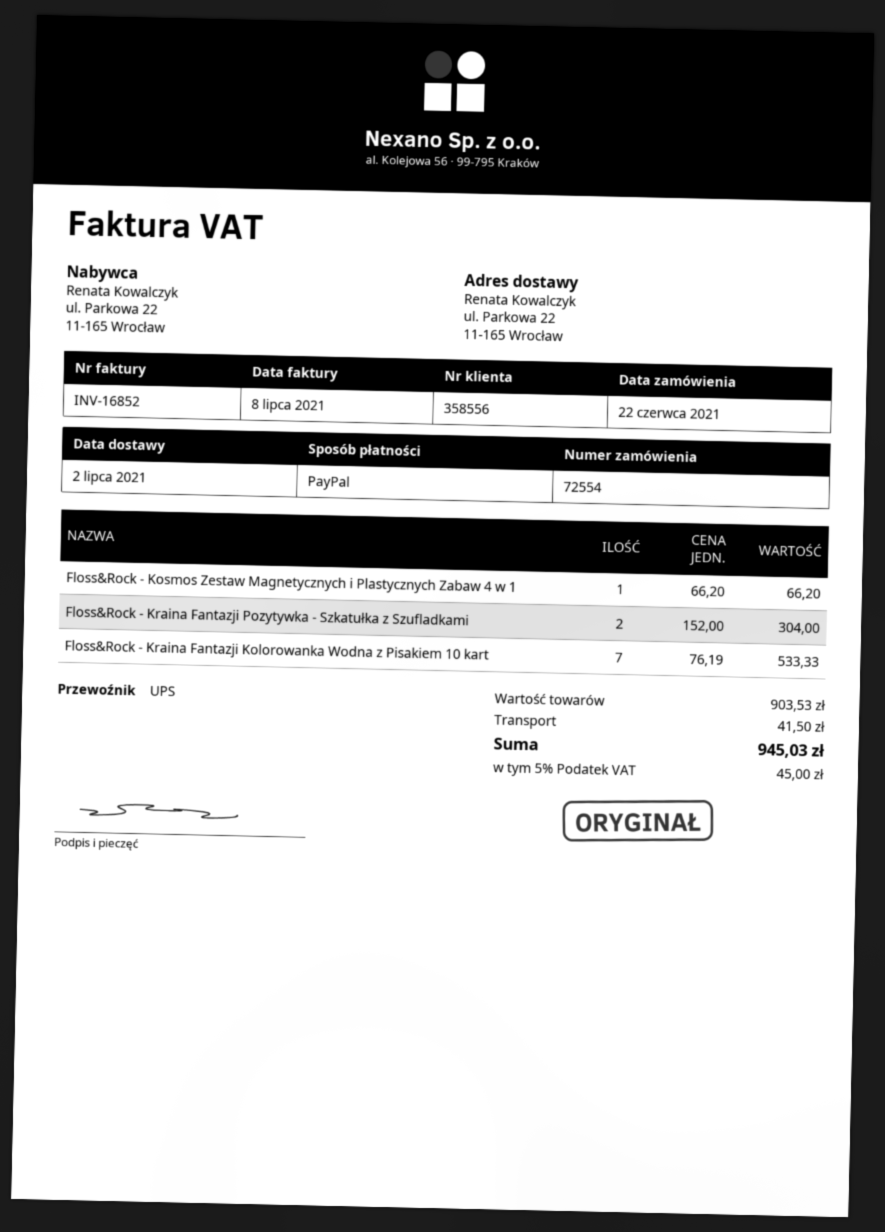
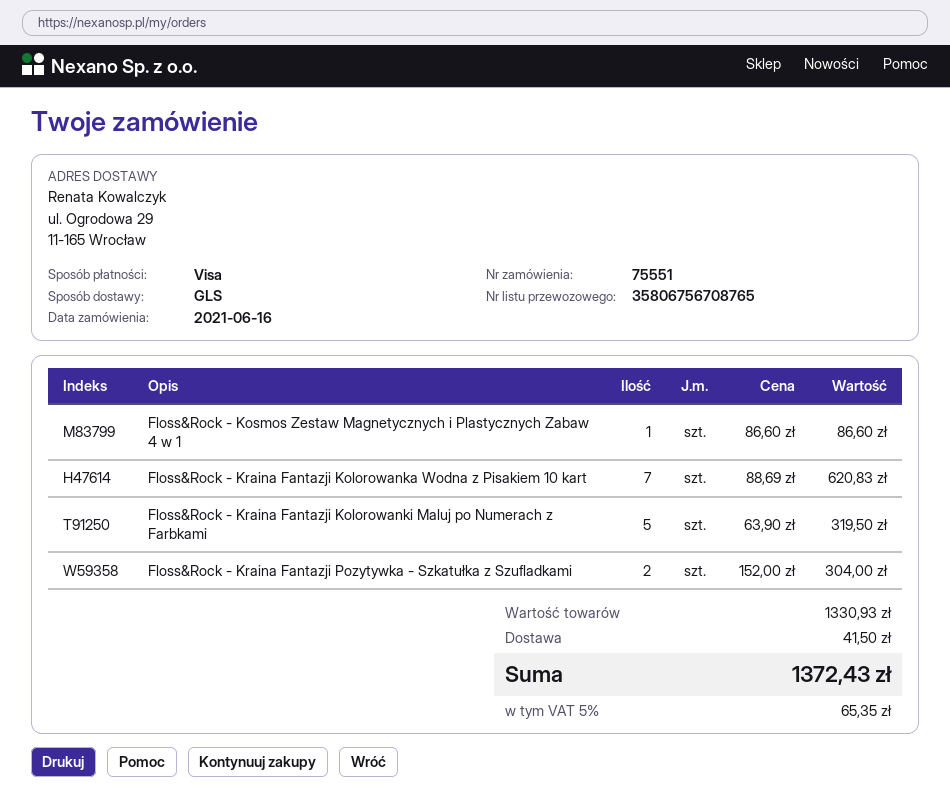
order number: 72554 -> 75551
order date: 2021-06-22 -> 2021-06-16
payment method: PayPal -> Visa
shipping method: UPS -> GLS
ship to: ul. Parkowa 22, 11-165 Wrocław -> ul. Ogrodowa 29, 11-165 Wrocław
Floss&Rock - Kosmos Zestaw Magnetycznych i Plastycznych Zabaw 4 w 1: 1 x 66.20 = 66.20 -> 1 x 86.60 = 86.60
Floss&Rock - Kraina Fantazji Kolorowanka Wodna z Pisakiem 10 kart: 7 x 76.19 = 533.33 -> 7 x 88.69 = 620.83
Floss&Rock - Kraina Fantazji Kolorowanki Maluj po Numerach z Farbkami: none -> 5 x 63.90 = 319.50
subtotal: 903.53 -> 1330.93
tax: 5% = 45.00 -> 5% = 65.35
total: 945.03 -> 1372.43

